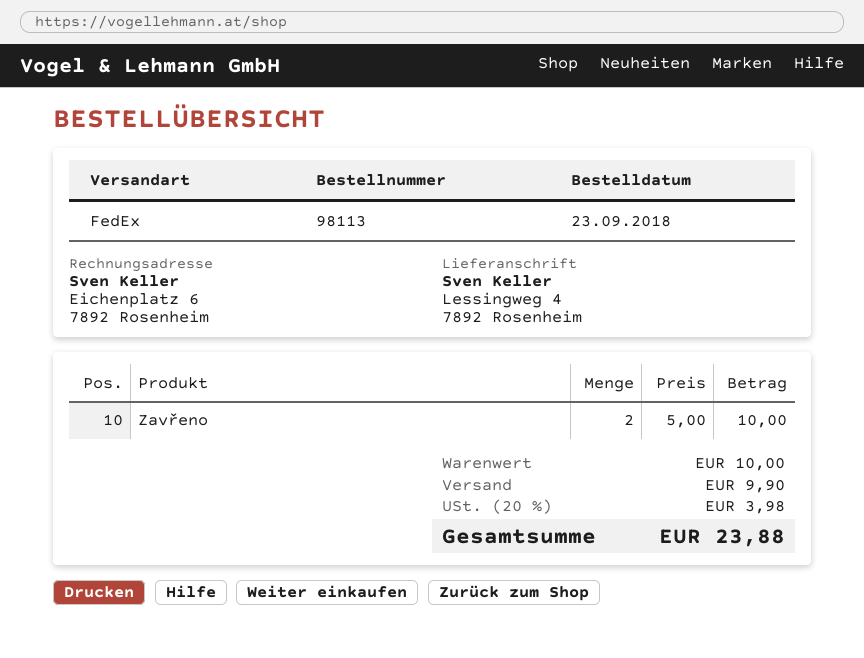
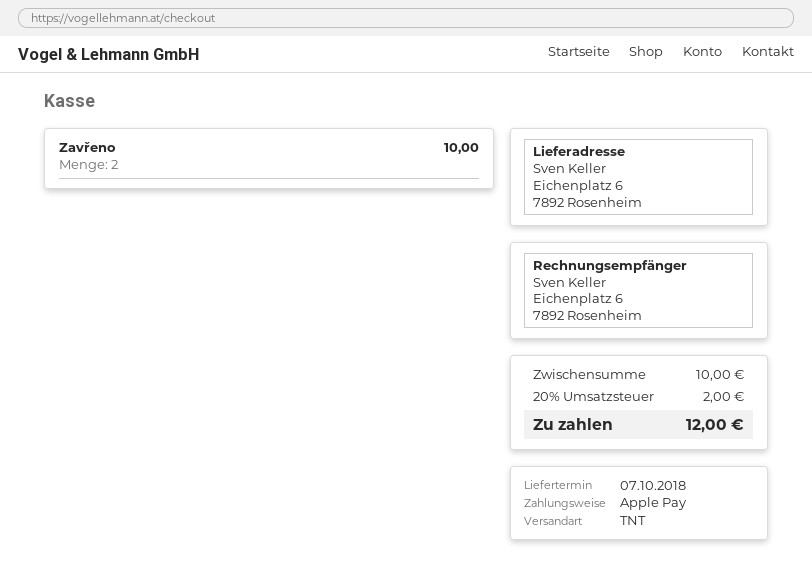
shipping method: FedEx -> TNT
ship to: Lessingweg 4, 7892 Rosenheim -> Eichenplatz 6, 7892 Rosenheim
shipping: 9.90 -> none
tax: 20% = 3.98 -> 20% = 2.00
total: 23.88 -> 12.00

